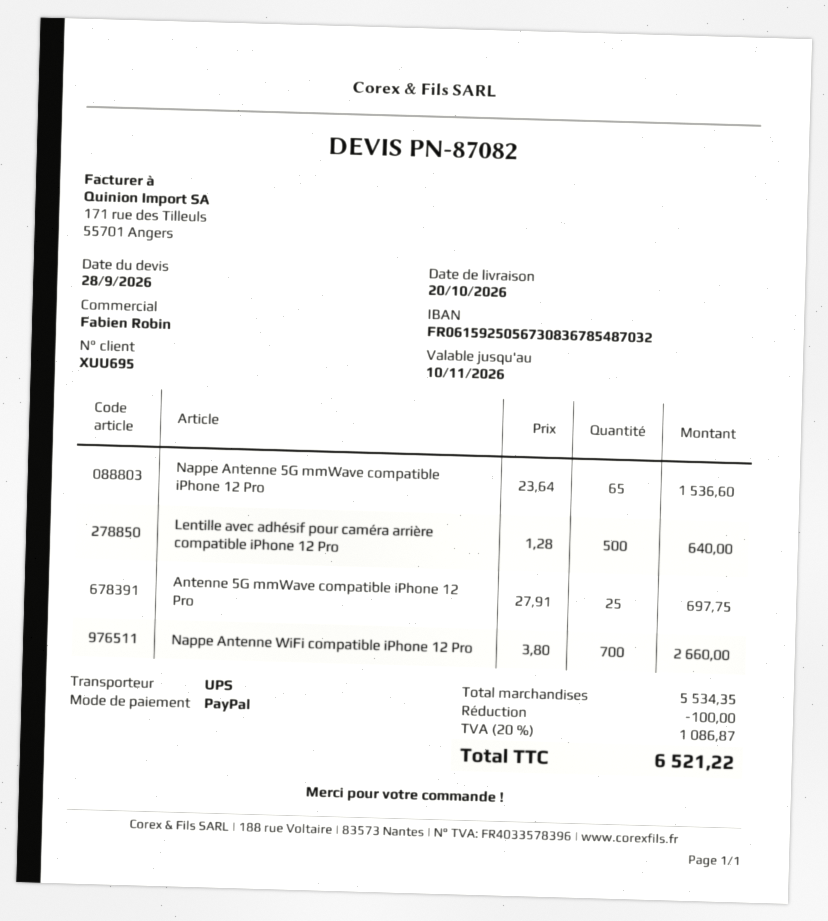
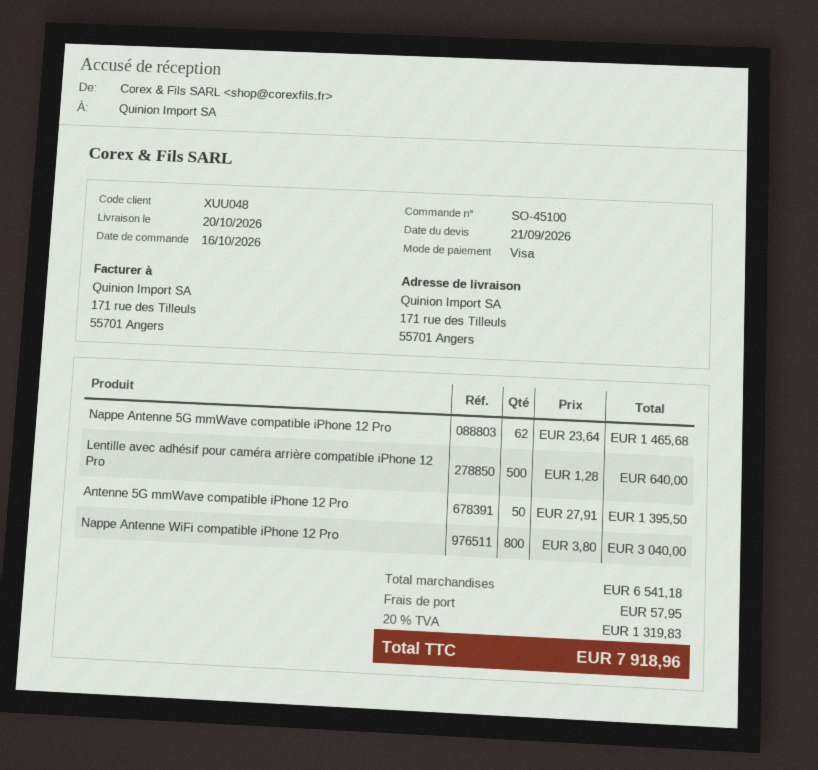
quote date: 2026-09-28 -> 2026-09-21
customer number: XUU695 -> XUU048
payment method: PayPal -> Visa
Nappe Antenne 5G mmWave compatible iPhone 12 Pro: 65 x 23.64 = 1536.60 -> 62 x 23.64 = 1465.68
Antenne 5G mmWave compatible iPhone 12 Pro: 25 x 27.91 = 697.75 -> 50 x 27.91 = 1395.50
Nappe Antenne WiFi compatible iPhone 12 Pro: 700 x 3.80 = 2660.00 -> 800 x 3.80 = 3040.00
subtotal: 5534.35 -> 6541.18
discount: 100.00 -> none
shipping: none -> 57.95
tax: 20% = 1086.87 -> 20% = 1319.83
total: 6521.22 -> 7918.96

